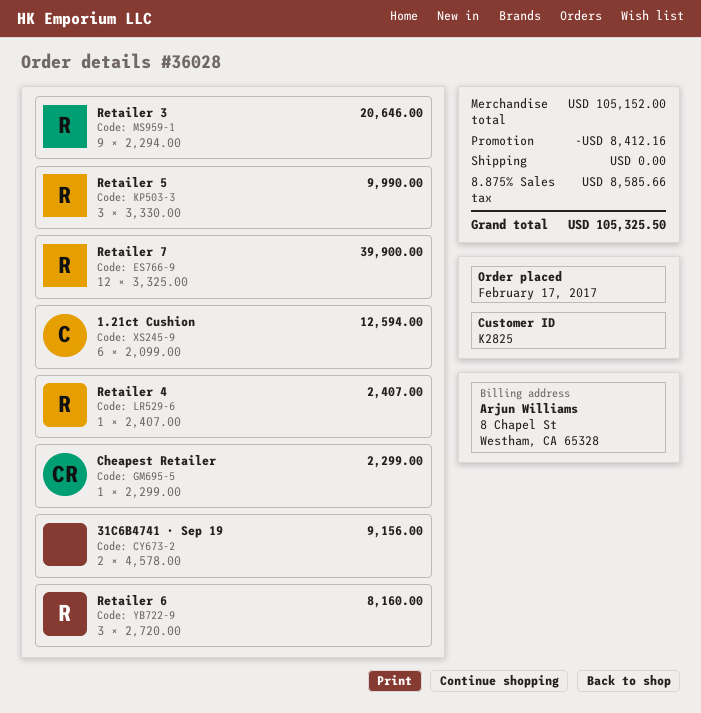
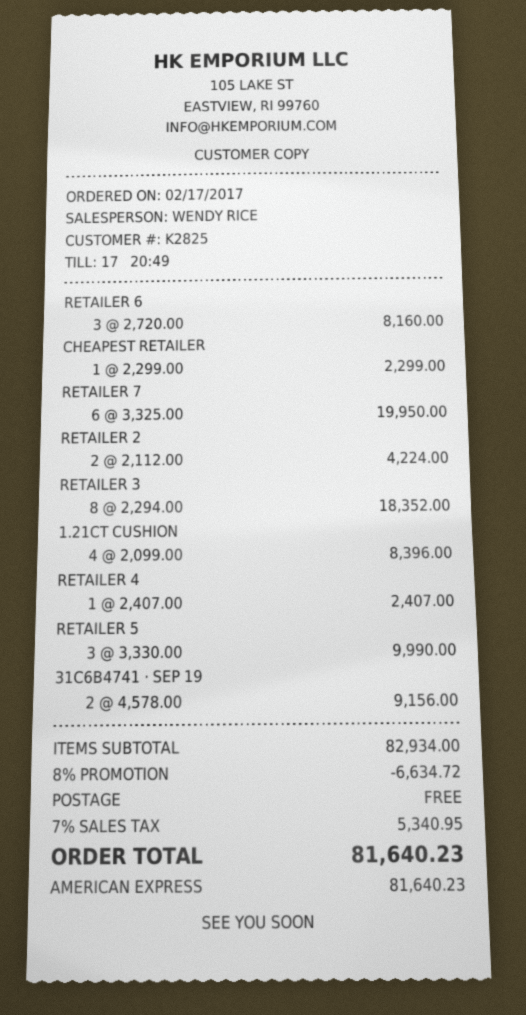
Retailer 3: 9 x 2294.00 = 20646.00 -> 8 x 2294.00 = 18352.00
Retailer 7: 12 x 3325.00 = 39900.00 -> 6 x 3325.00 = 19950.00
1.21ct Cushion: 6 x 2099.00 = 12594.00 -> 4 x 2099.00 = 8396.00
RETAILER 2: none -> 2 x 2112.00 = 4224.00
subtotal: 105152.00 -> 82934.00
discount: 8412.16 -> 6634.72
tax: 8.875% = 8585.66 -> 7% = 5340.95
total: 105325.50 -> 81640.23

